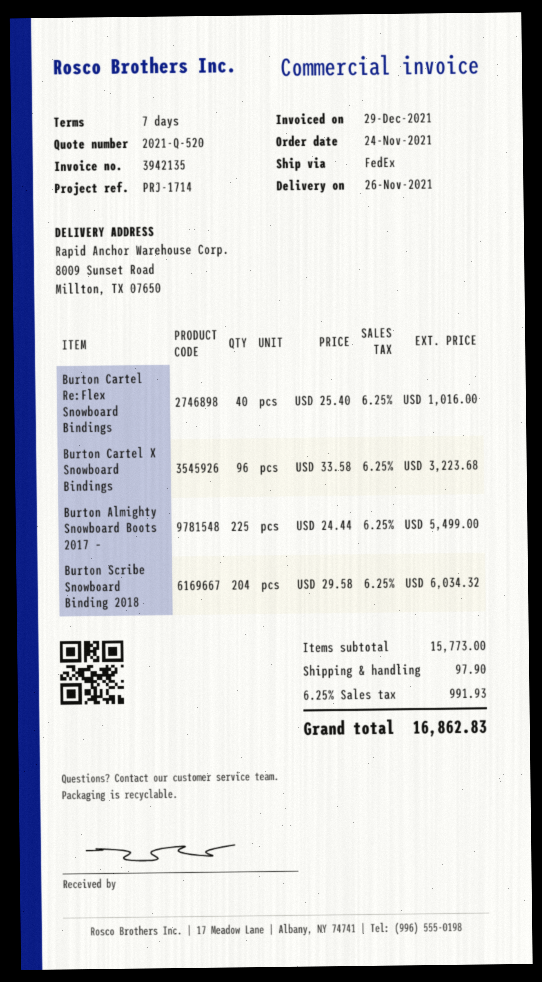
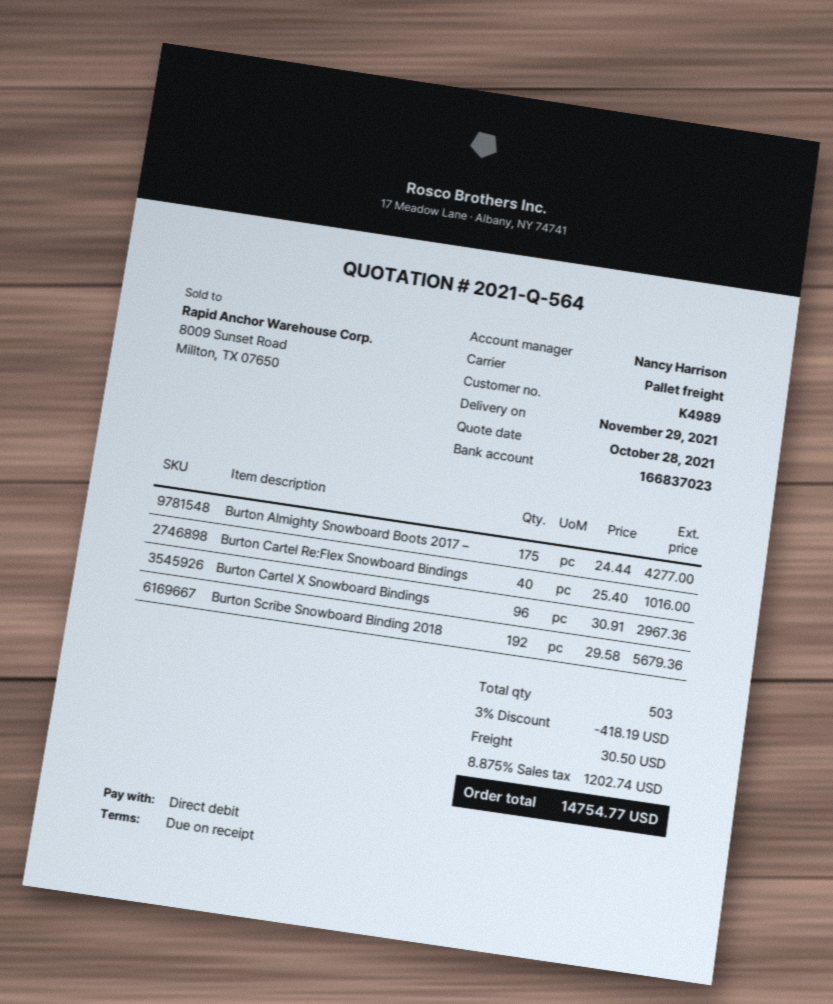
quote number: 2021-Q-520 -> 2021-Q-564
delivery date: 2021-11-26 -> 2021-11-29
payment terms: 7 days -> on receipt
shipping method: FedEx -> pallet freight
Burton Cartel X Snowboard Bindings: 96 x 33.58 = 3223.68 -> 96 x 30.91 = 2967.36
Burton Almighty Snowboard Boots 2017 –: 225 x 24.44 = 5499.00 -> 175 x 24.44 = 4277.00
Burton Scribe Snowboard Binding 2018: 204 x 29.58 = 6034.32 -> 192 x 29.58 = 5679.36
discount: none -> 3% = 418.19
shipping: 97.90 -> 30.50
tax: 6.25% = 991.93 -> 8.875% = 1202.74
total: 16862.83 -> 14754.77

